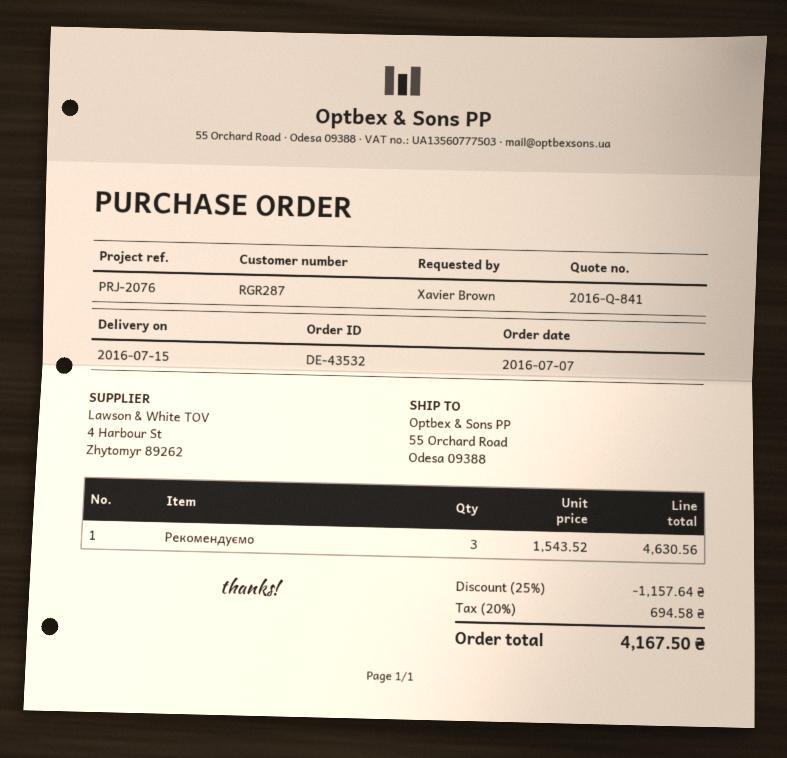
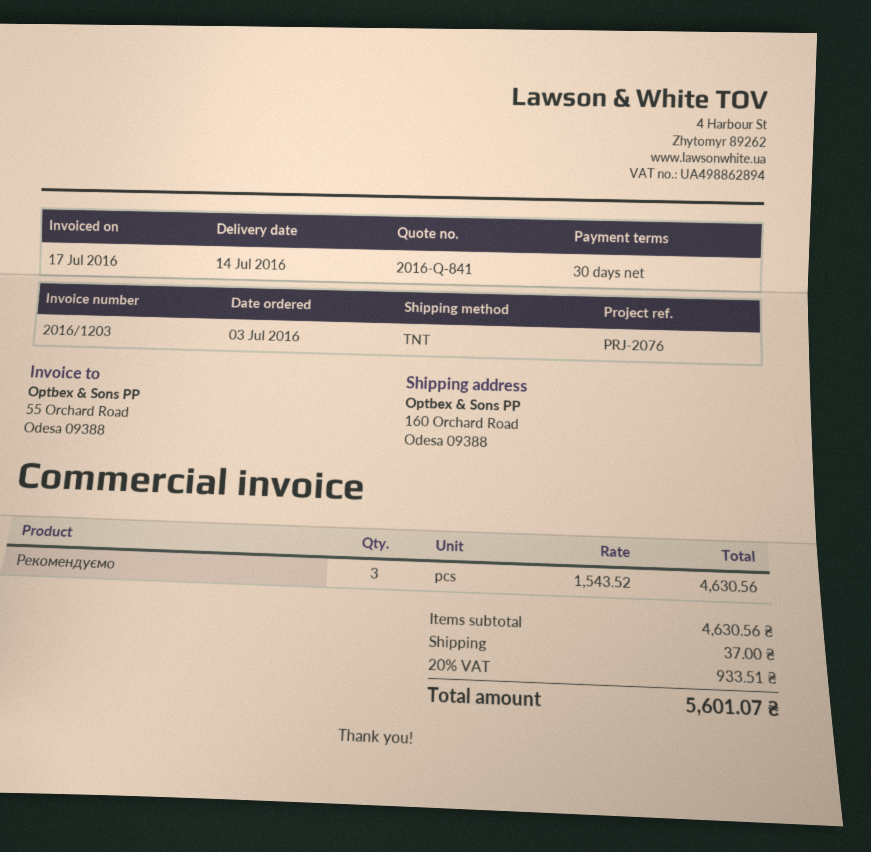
order date: 2016-07-07 -> 2016-07-03
delivery date: 2016-07-15 -> 2016-07-14
ship to: 55 Orchard Road, Odesa 09388 -> 160 Orchard Road, Odesa 09388
discount: 25% = 1157.64 -> none
shipping: none -> 37.00
tax: 20% = 694.58 -> 20% = 933.51
total: 4167.50 -> 5601.07

